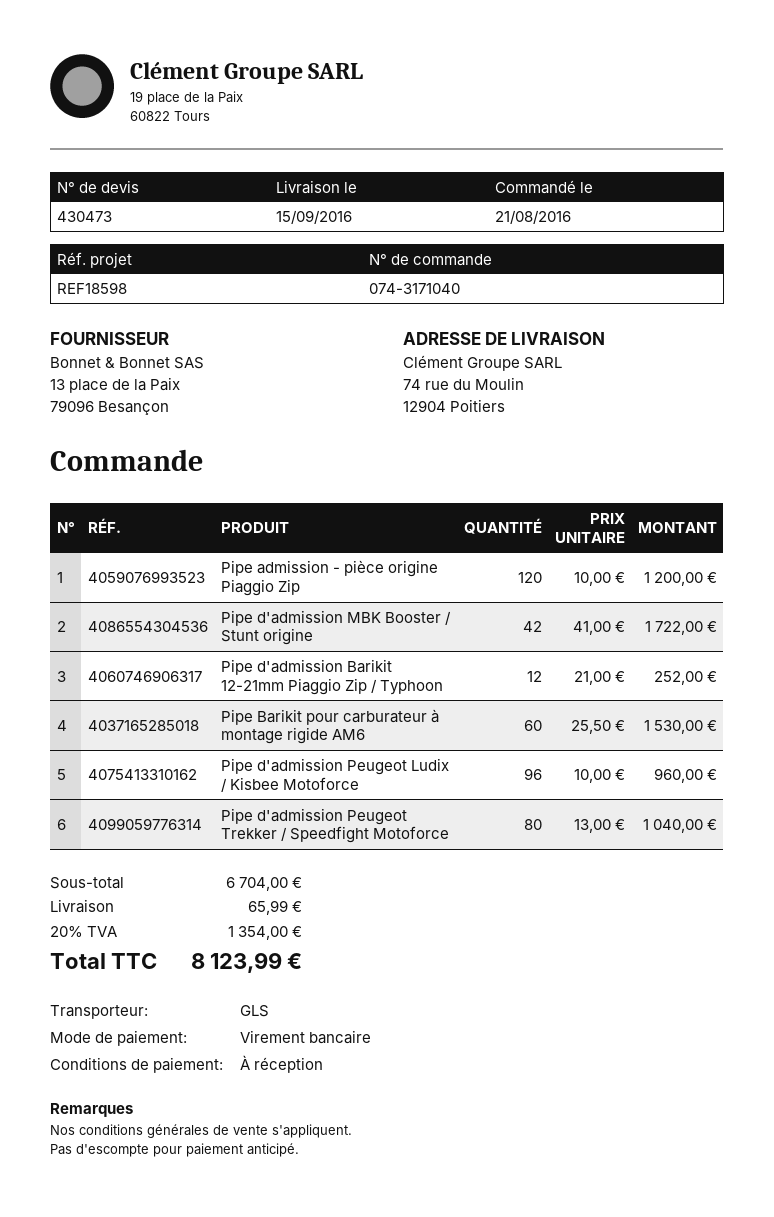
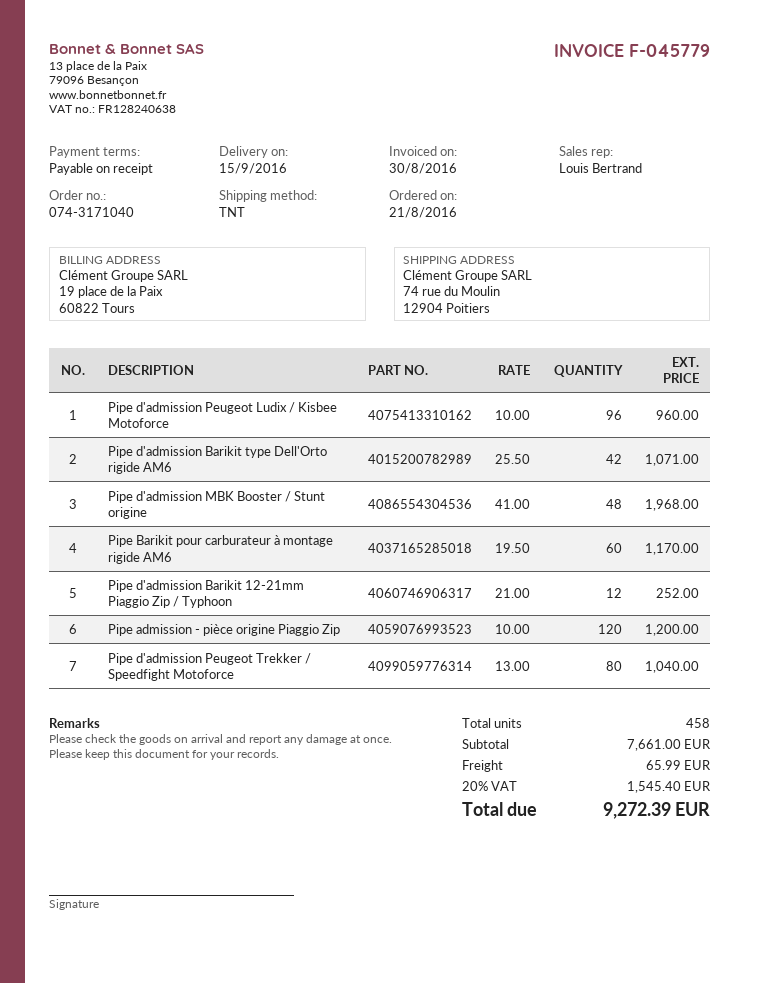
shipping method: GLS -> TNT
Pipe d'admission MBK Booster / Stunt origine: 42 x 41.00 = 1722.00 -> 48 x 41.00 = 1968.00
Pipe Barikit pour carburateur à montage rigide AM6: 60 x 25.50 = 1530.00 -> 60 x 19.50 = 1170.00
Pipe d'admission Barikit type Dell'Orto rigide AM6: none -> 42 x 25.50 = 1071.00
subtotal: 6704.00 -> 7661.00
tax: 20% = 1354.00 -> 20% = 1545.40
total: 8123.99 -> 9272.39

